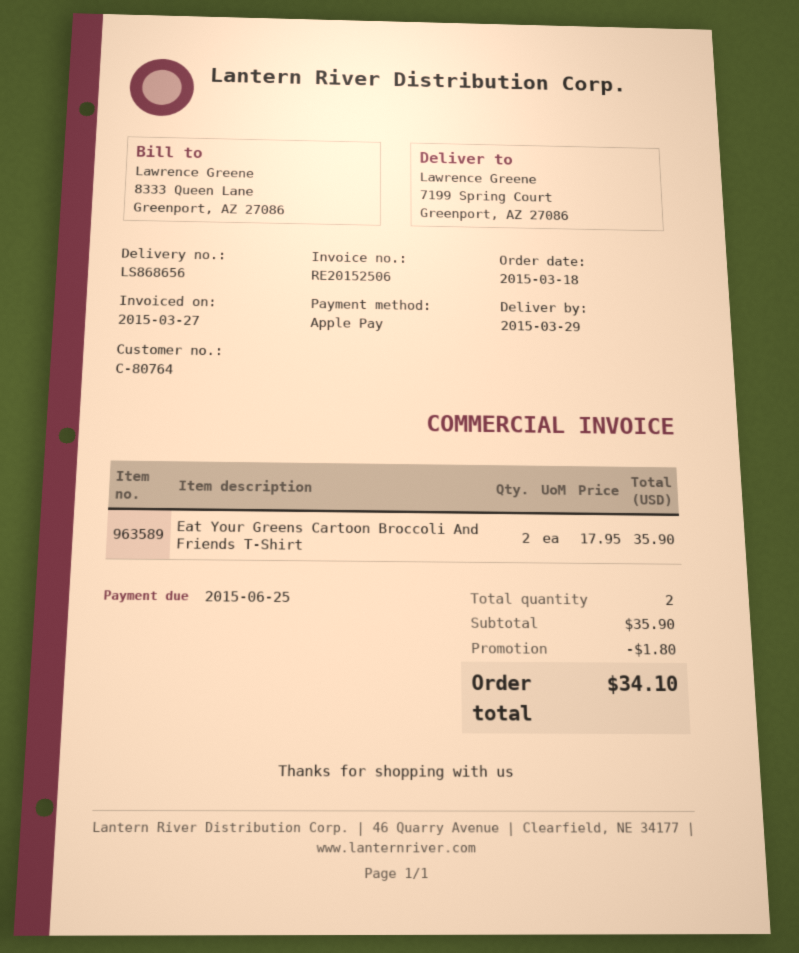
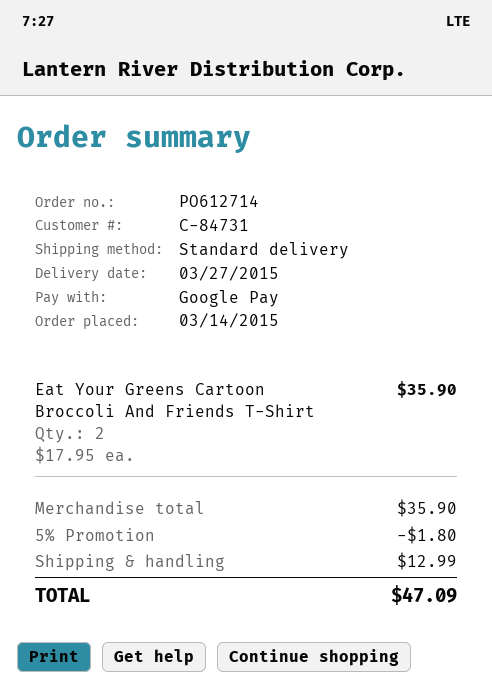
order date: 2015-03-18 -> 2015-03-14
delivery date: 2015-03-29 -> 2015-03-27
customer number: C-80764 -> C-84731
payment method: Apple Pay -> Google Pay
shipping: none -> 12.99
total: 34.10 -> 47.09

